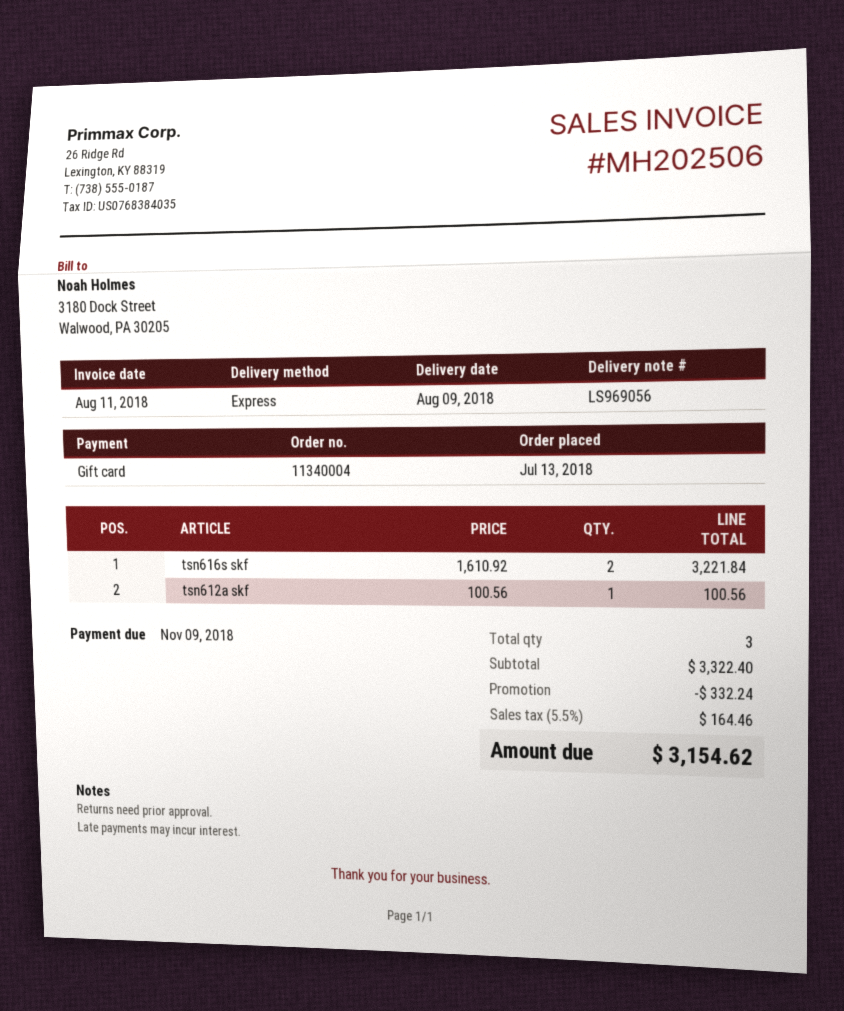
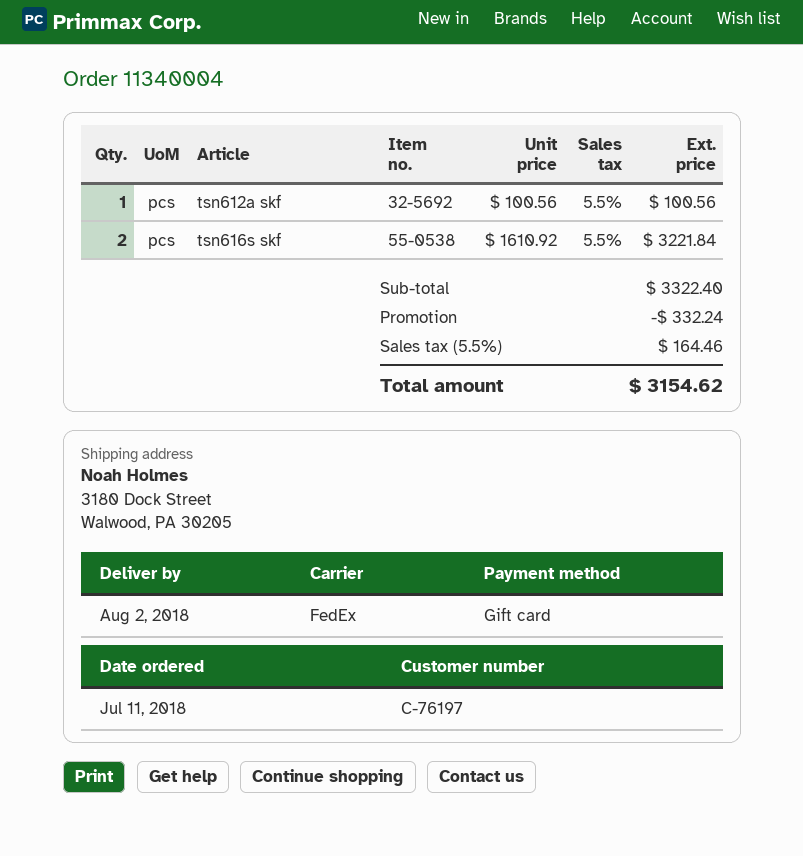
order date: 2018-07-13 -> 2018-07-11
delivery date: 2018-08-09 -> 2018-08-02
shipping method: express -> FedEx

